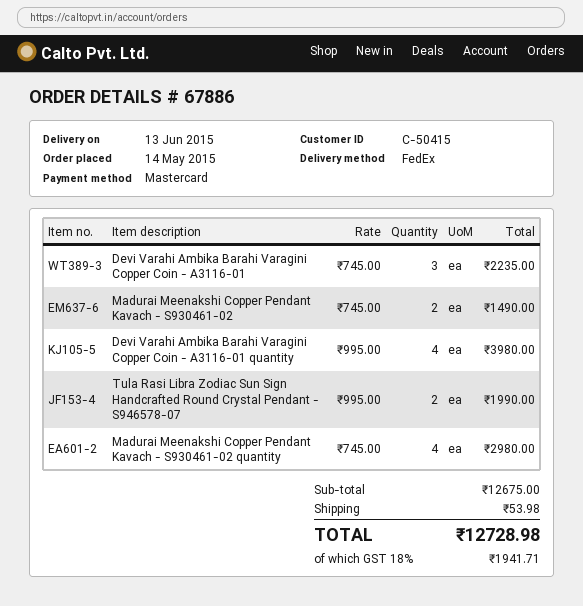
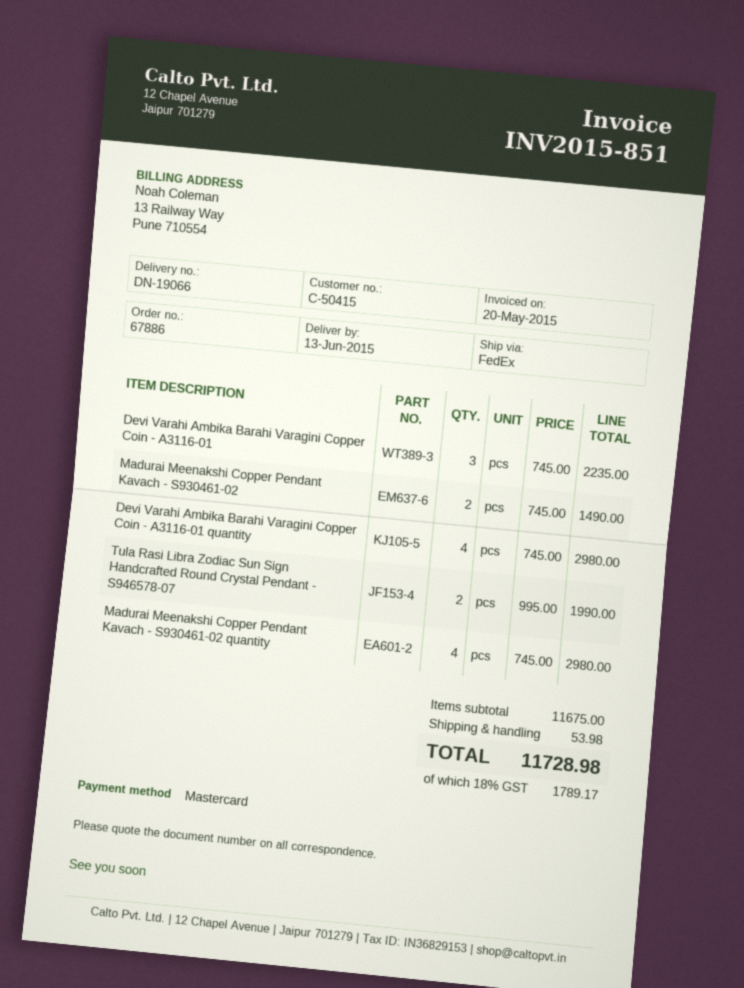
Devi Varahi Ambika Barahi Varagini Copper Coin - A3116-01 quantity: 4 x 995.00 = 3980.00 -> 4 x 745.00 = 2980.00
subtotal: 12675.00 -> 11675.00
tax: 18% = 1941.71 -> 18% = 1789.17
total: 12728.98 -> 11728.98

